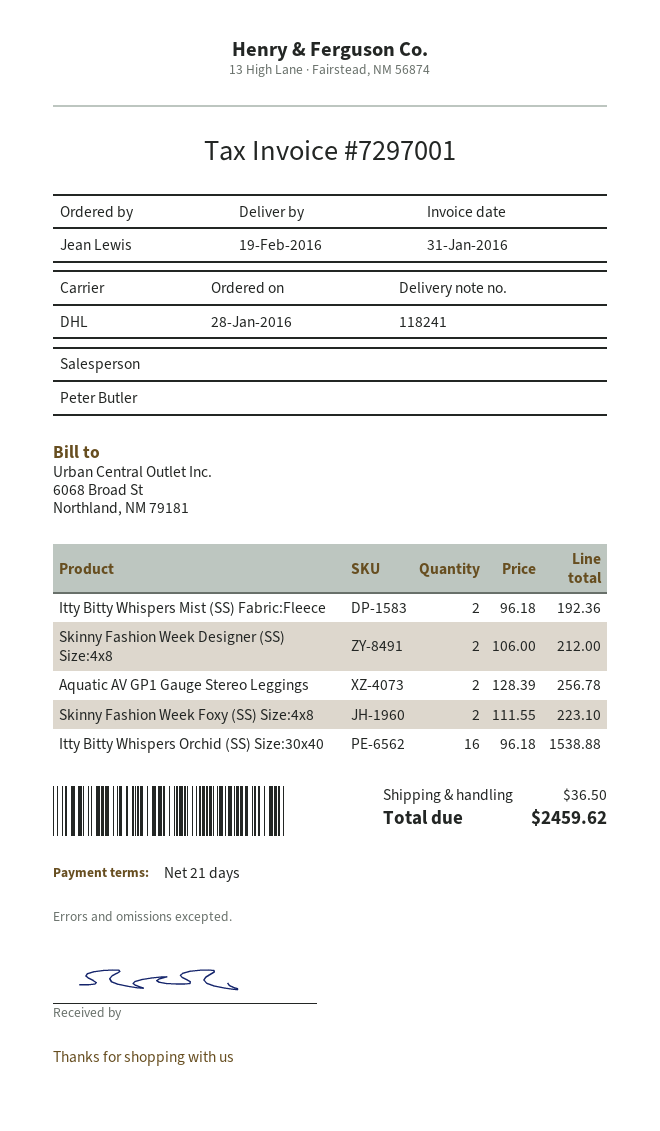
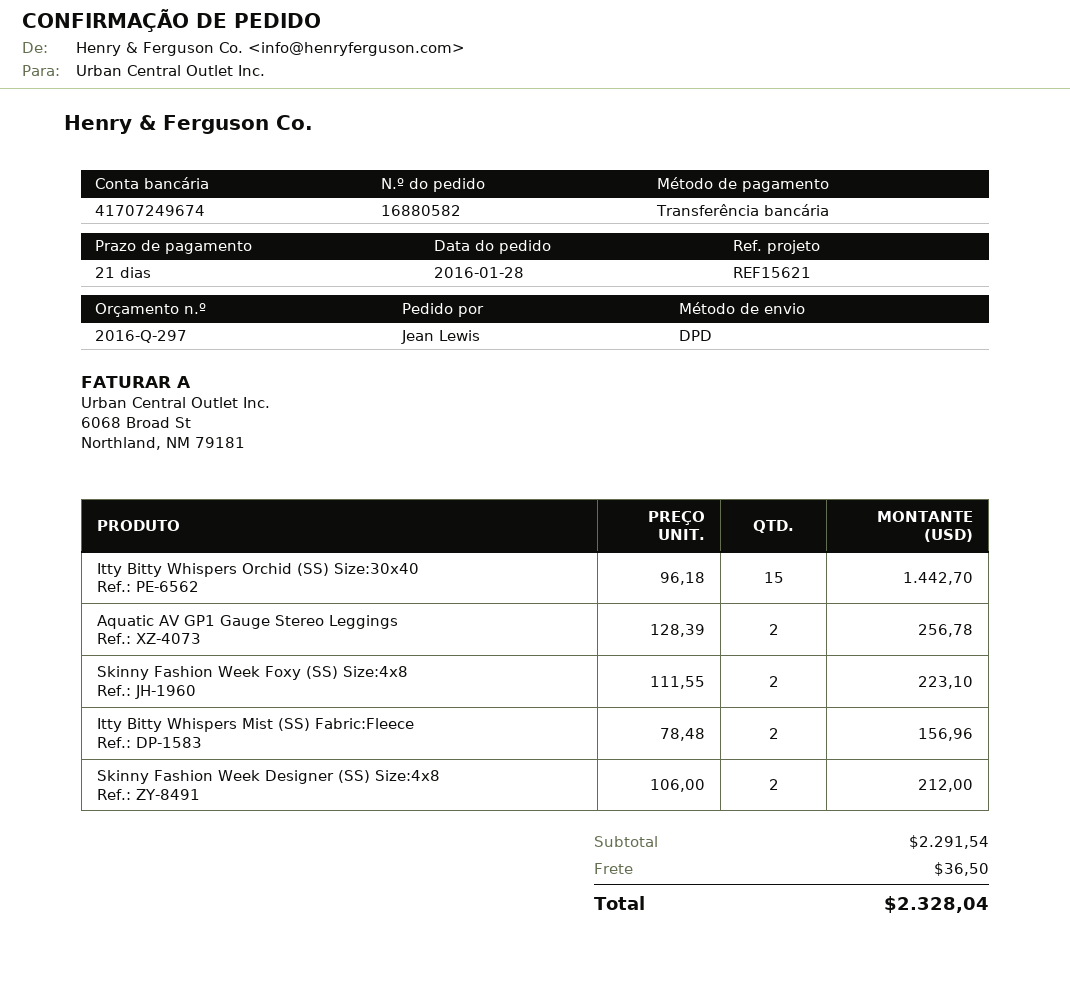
shipping method: DHL -> DPD
Itty Bitty Whispers Mist (SS) Fabric:Fleece: 2 x 96.18 = 192.36 -> 2 x 78.48 = 156.96
Itty Bitty Whispers Orchid (SS) Size:30x40: 16 x 96.18 = 1538.88 -> 15 x 96.18 = 1442.70
total: 2459.62 -> 2328.04

